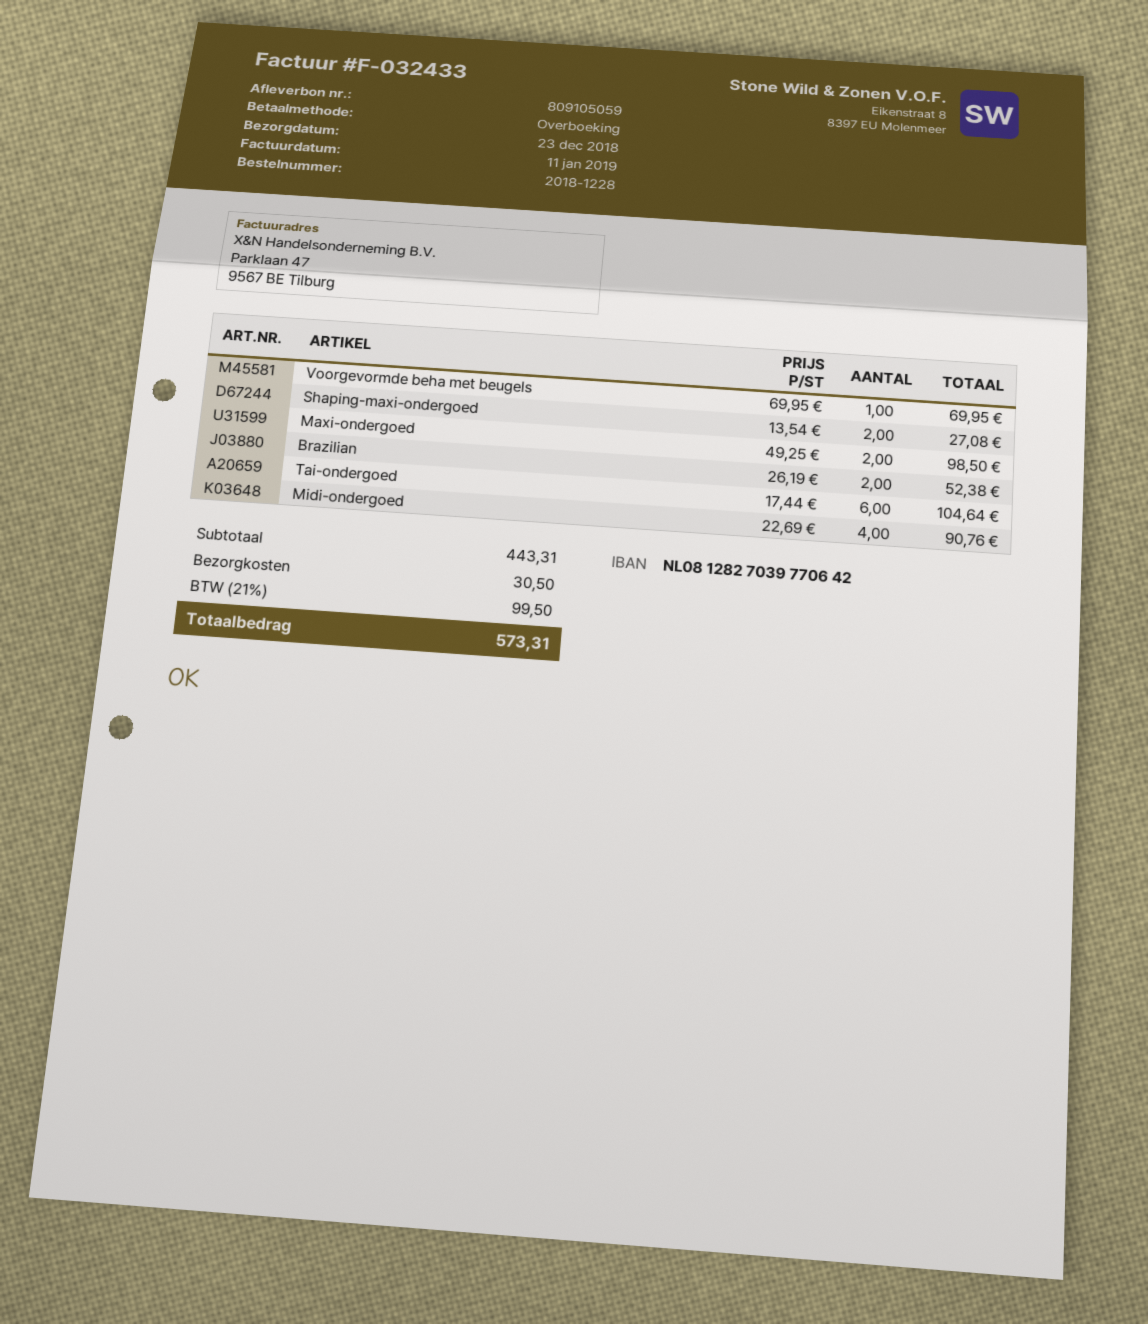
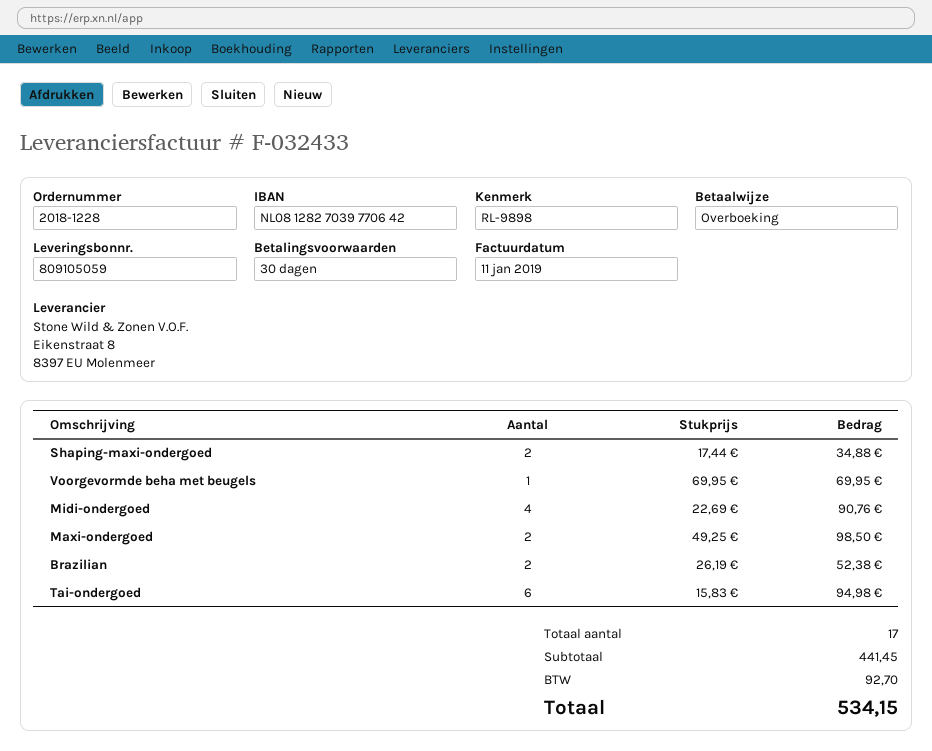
Shaping-maxi-ondergoed: 2 x 13.54 = 27.08 -> 2 x 17.44 = 34.88
Tai-ondergoed: 6 x 17.44 = 104.64 -> 6 x 15.83 = 94.98
subtotal: 443.31 -> 441.45
shipping: 30.50 -> none
tax: 99.50 -> 92.70
total: 573.31 -> 534.15

